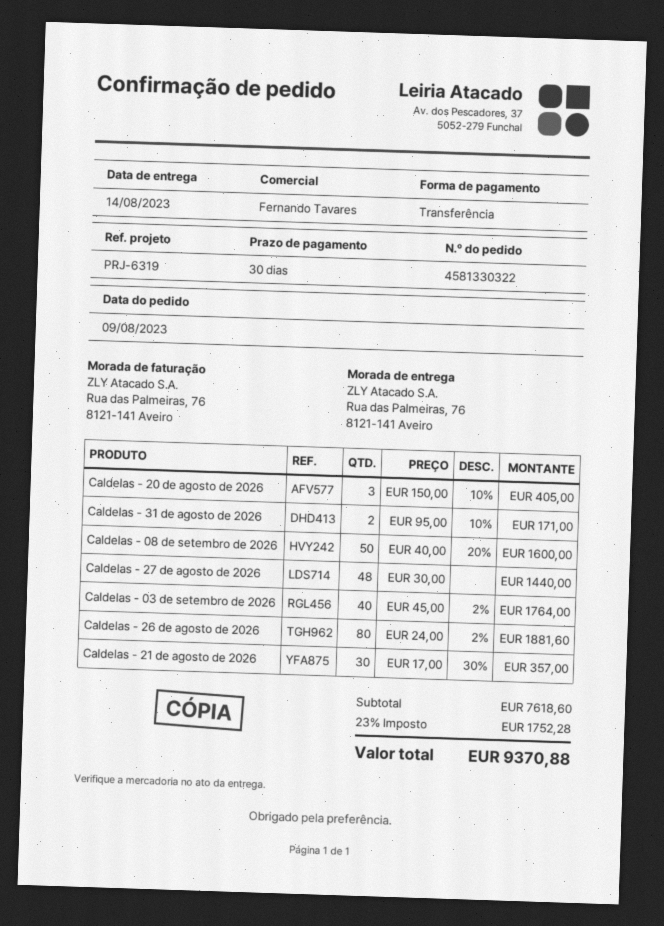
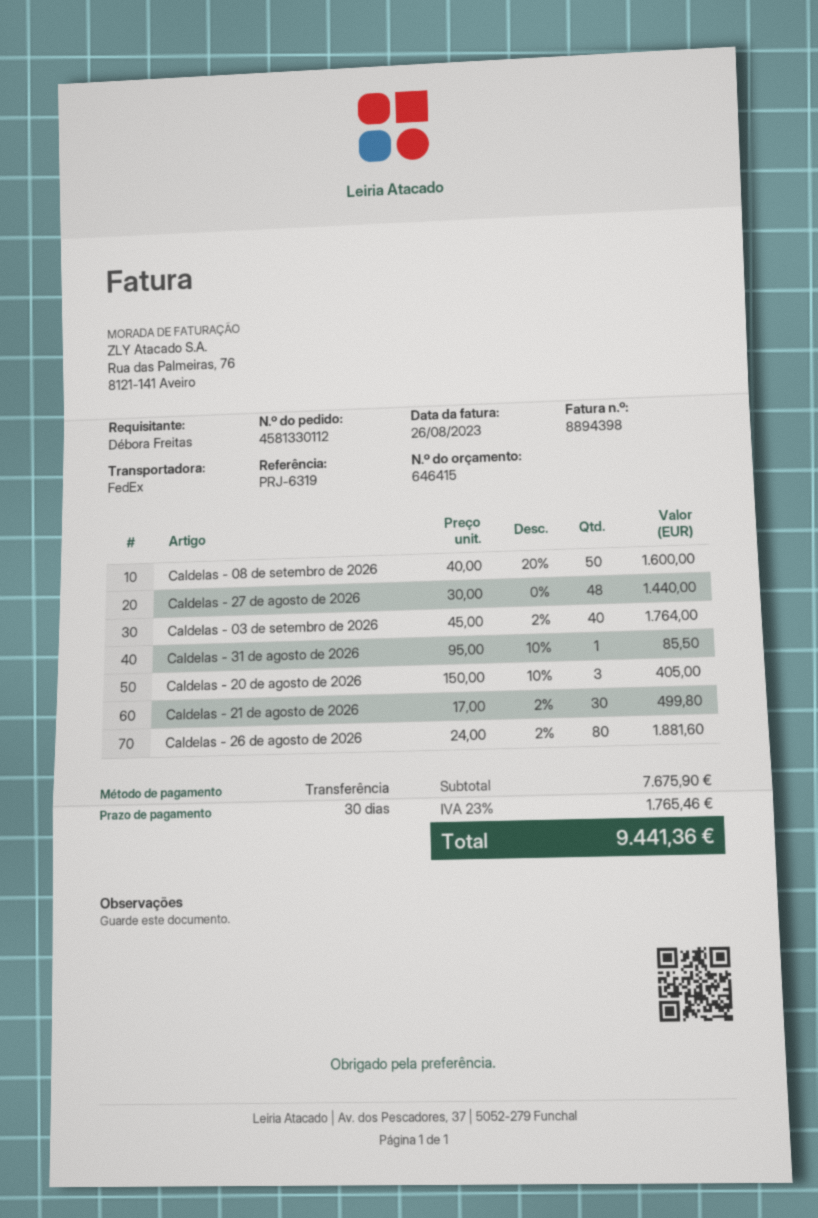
order number: 4581330322 -> 4581330112
Caldelas - 31 de agosto de 2026: 2 x 95.00 - 10% = 171.00 -> 1 x 95.00 - 10% = 85.50
Caldelas - 21 de agosto de 2026: 30 x 17.00 - 30% = 357.00 -> 30 x 17.00 - 2% = 499.80
subtotal: 7618.60 -> 7675.90
tax: 23% = 1752.28 -> 23% = 1765.46
total: 9370.88 -> 9441.36

